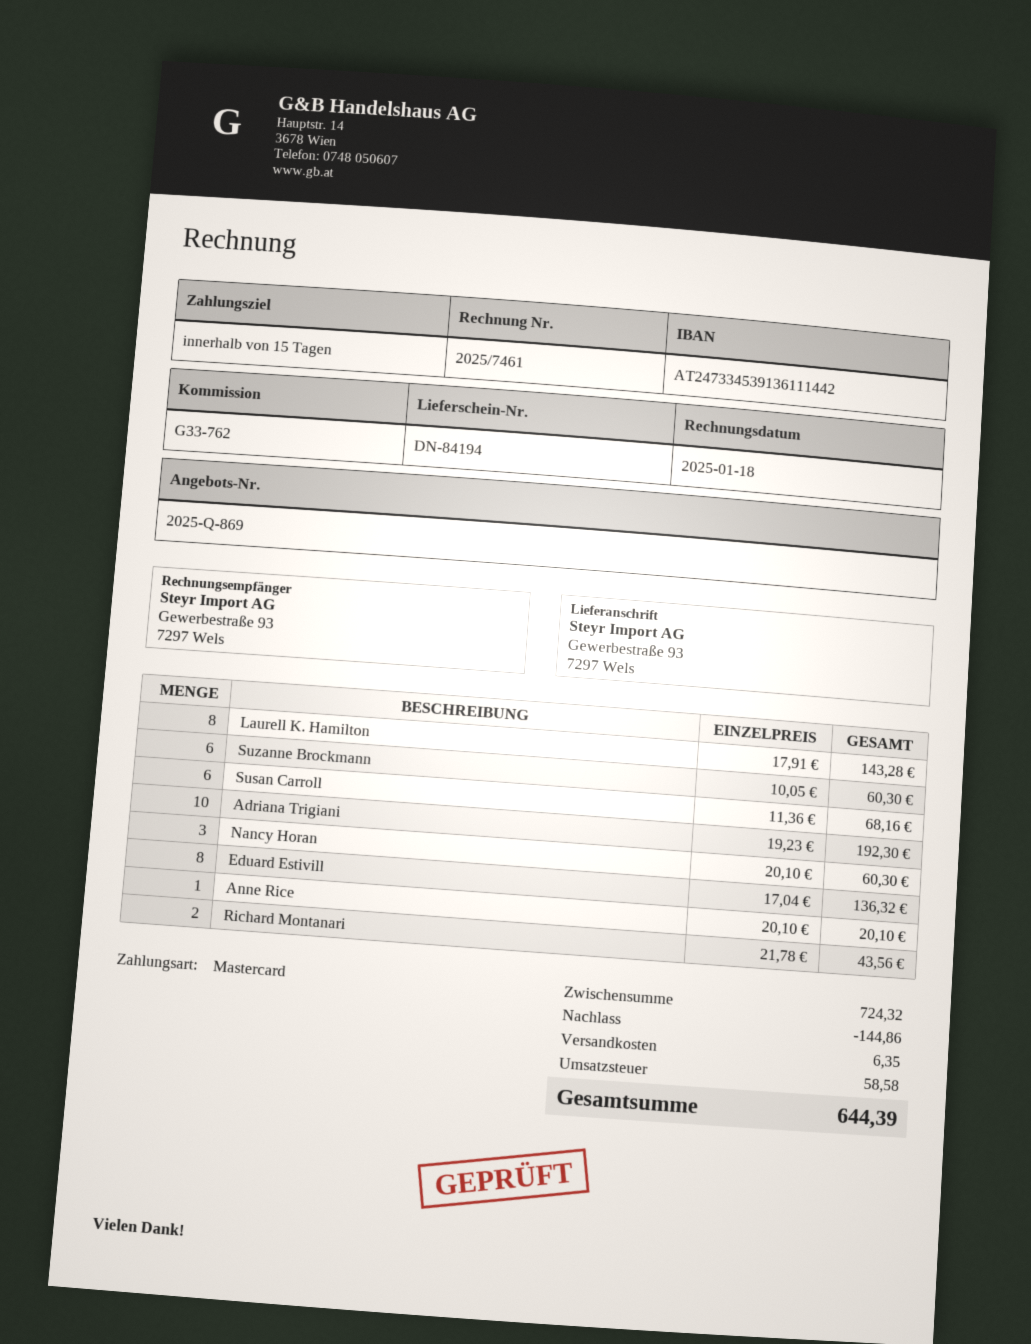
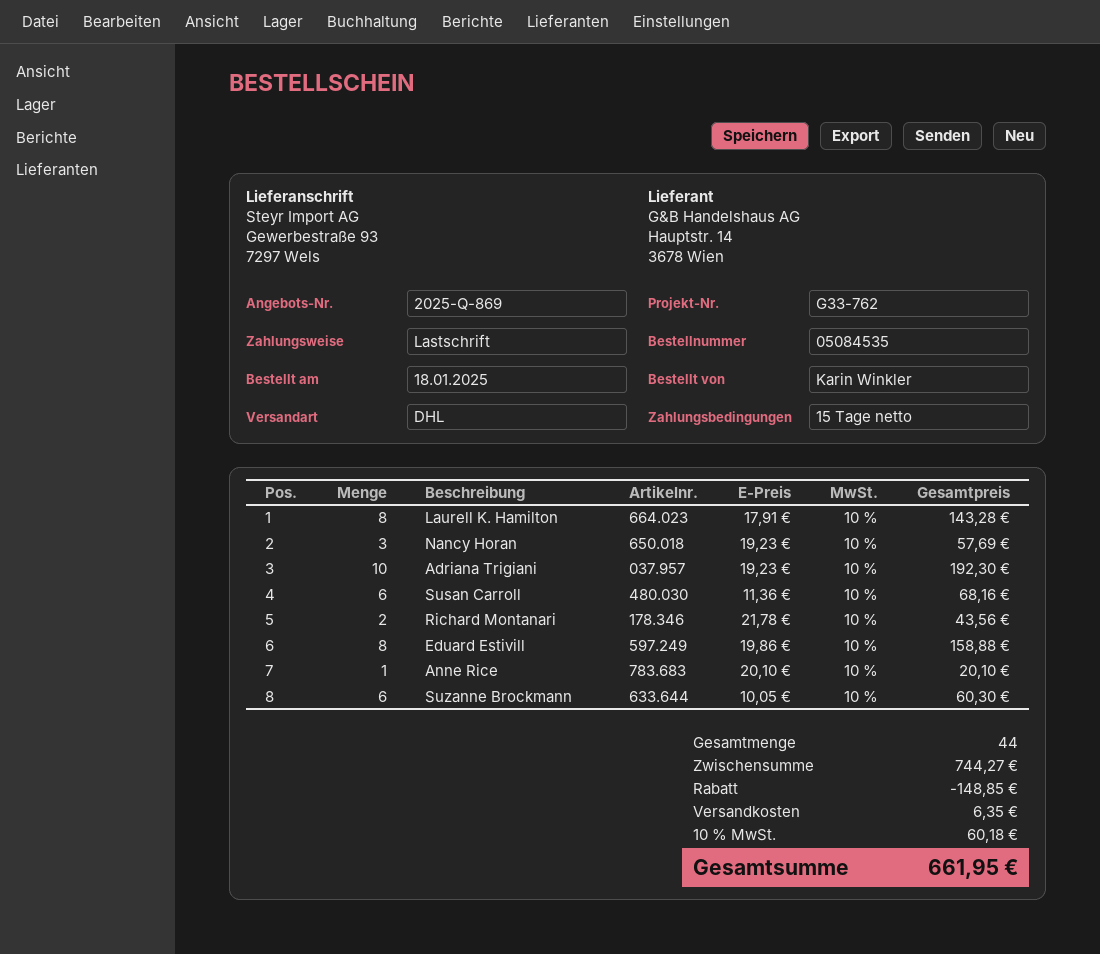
payment method: Mastercard -> direct debit
Nancy Horan: 3 x 20.10 = 60.30 -> 3 x 19.23 = 57.69
Eduard Estivill: 8 x 17.04 = 136.32 -> 8 x 19.86 = 158.88
subtotal: 724.32 -> 744.27
discount: 144.86 -> 148.85
tax: 58.58 -> 60.18
total: 644.39 -> 661.95

